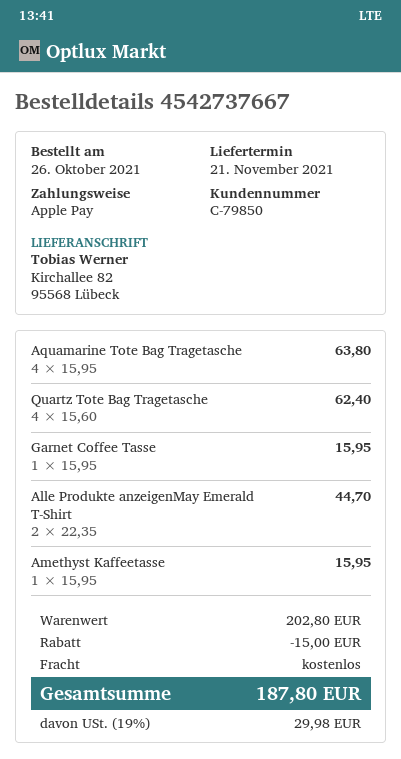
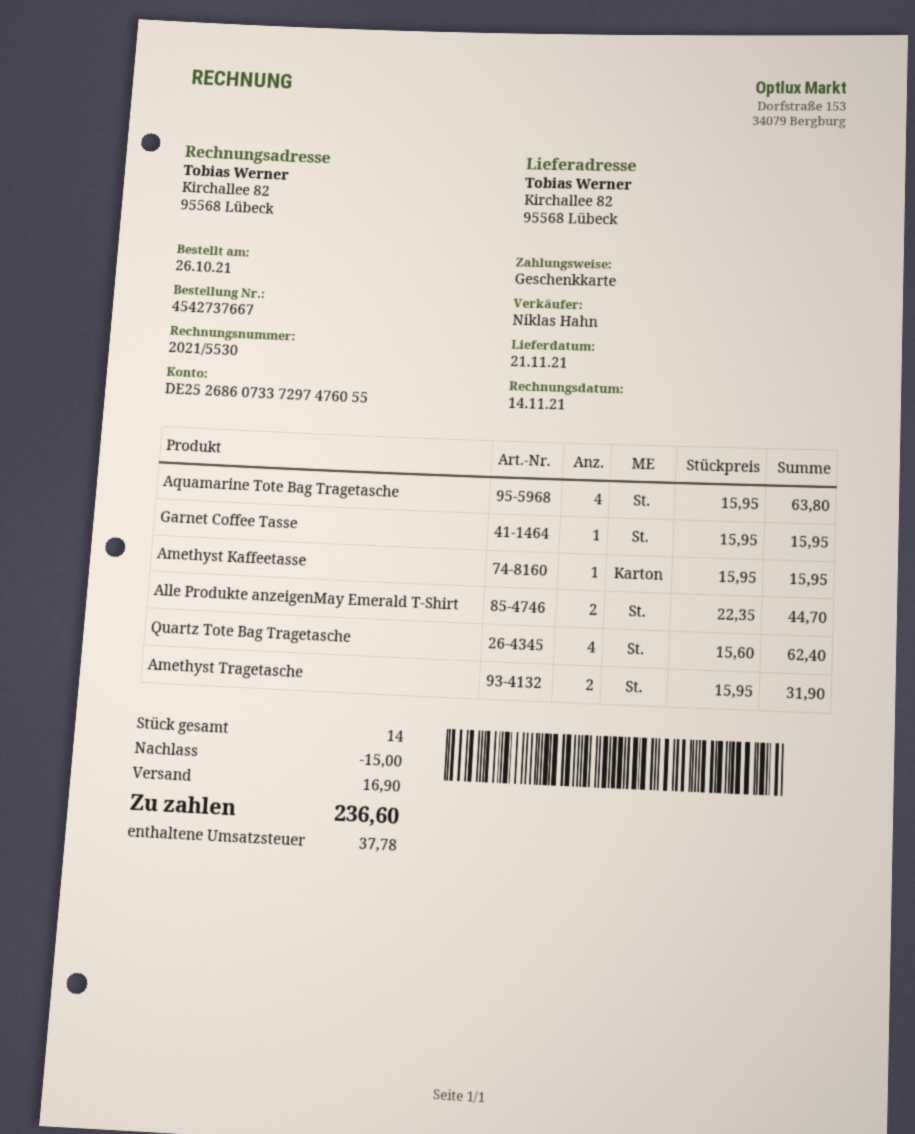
payment method: Apple Pay -> gift card
Amethyst Tragetasche: none -> 2 x 15.95 = 31.90
shipping: 0.00 -> 16.90
tax: 29.98 -> 37.78
total: 187.80 -> 236.60

